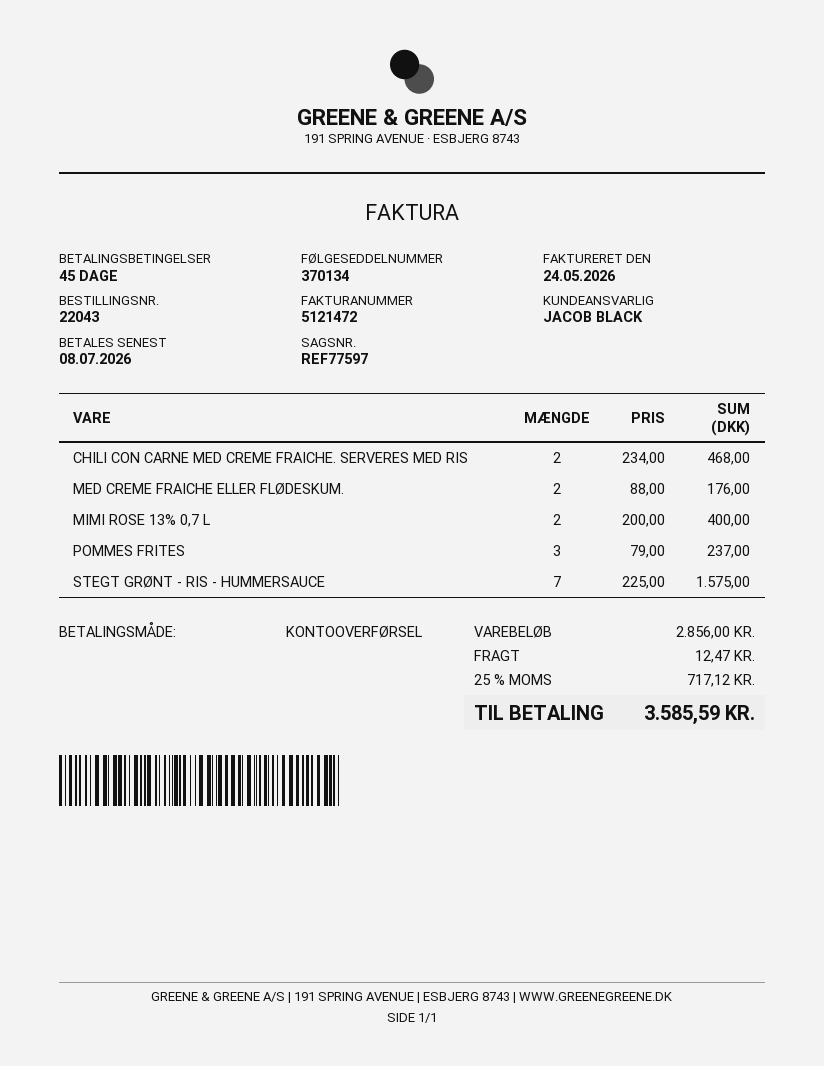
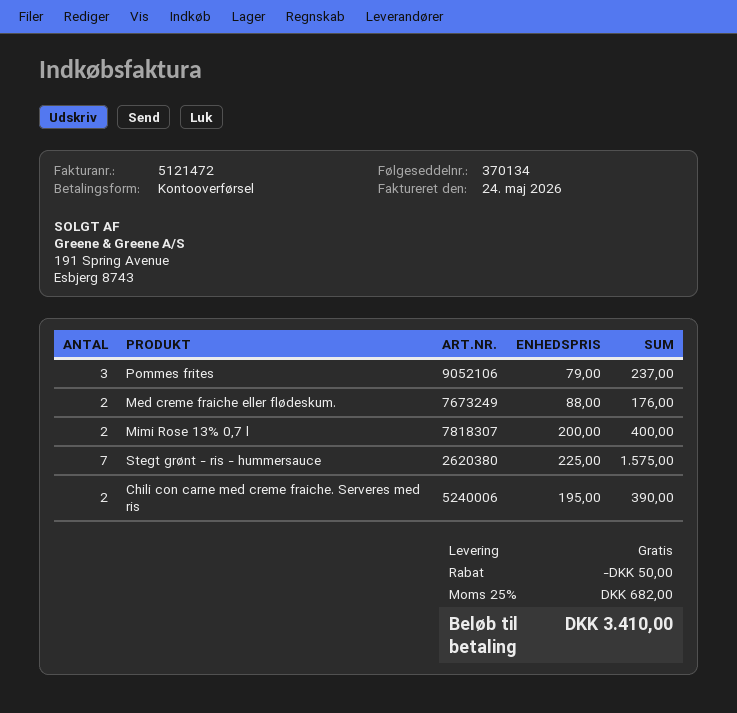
CHILI CON CARNE MED CREME FRAICHE. SERVERES MED RIS: 2 x 234.00 = 468.00 -> 2 x 195.00 = 390.00
discount: none -> 50.00
shipping: 12.47 -> 0.00
tax: 25% = 717.12 -> 25% = 682.00
total: 3585.59 -> 3410.00

